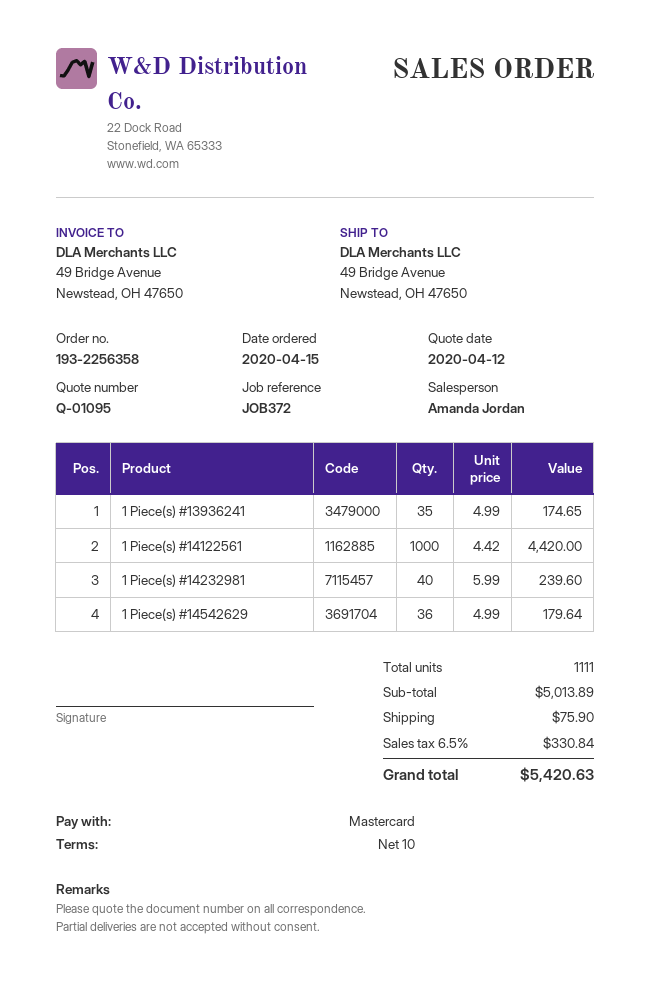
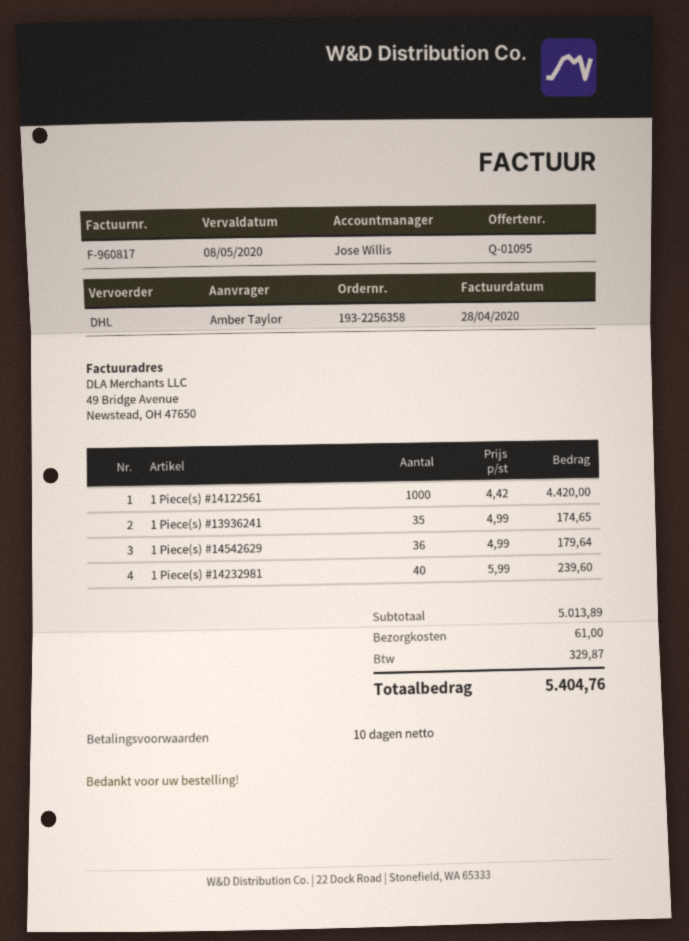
sales rep: Amanda Jordan -> Jose Willis
shipping: 75.90 -> 61.00
tax: 330.84 -> 329.87
total: 5420.63 -> 5404.76

